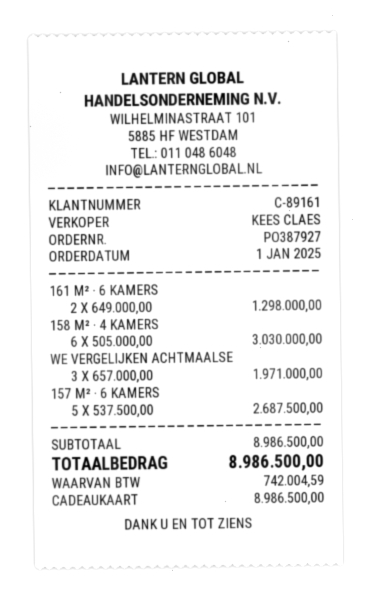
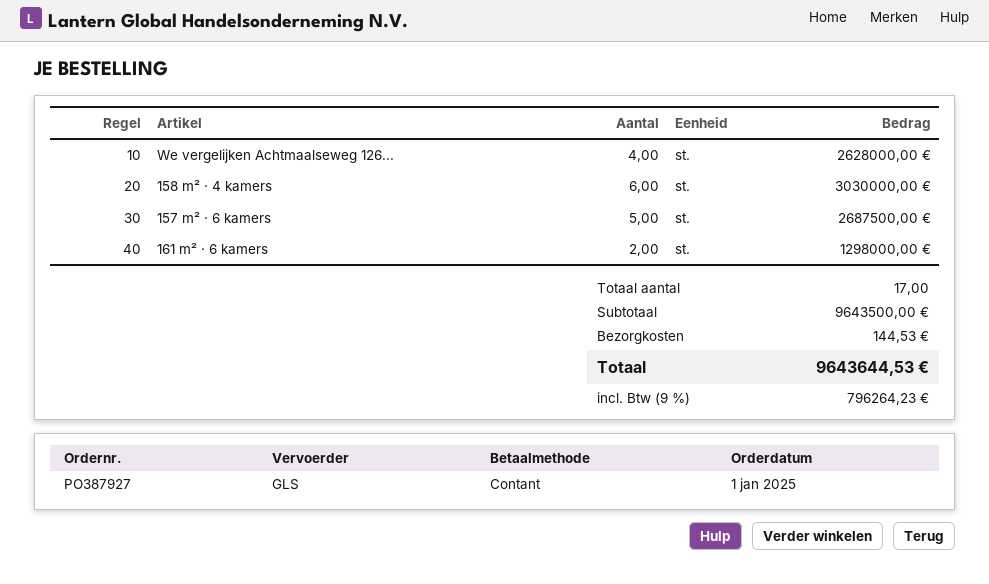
payment method: gift card -> cash
WE VERGELIJKEN ACHTMAALSE: 3 for 1971000.00 -> 4 for 2628000.00
subtotal: 8986500.00 -> 9643500.00
shipping: none -> 144.53
tax: 742004.59 -> 796264.23
total: 8986500.00 -> 9643644.53

